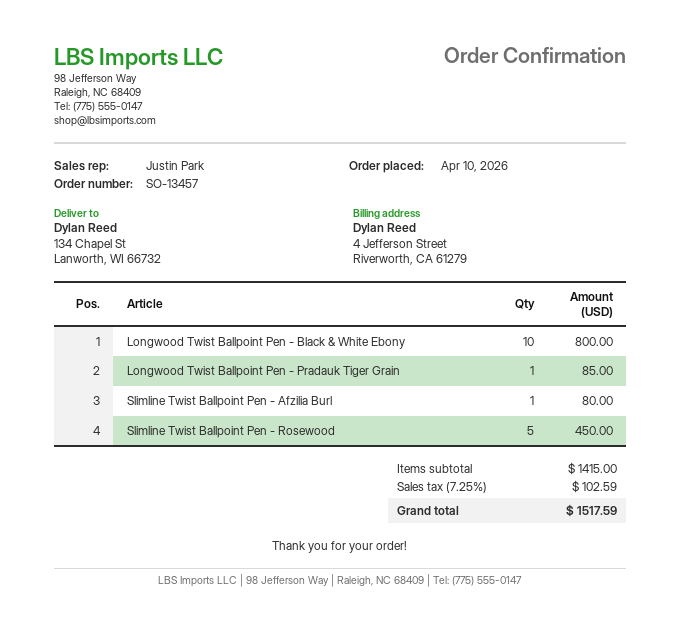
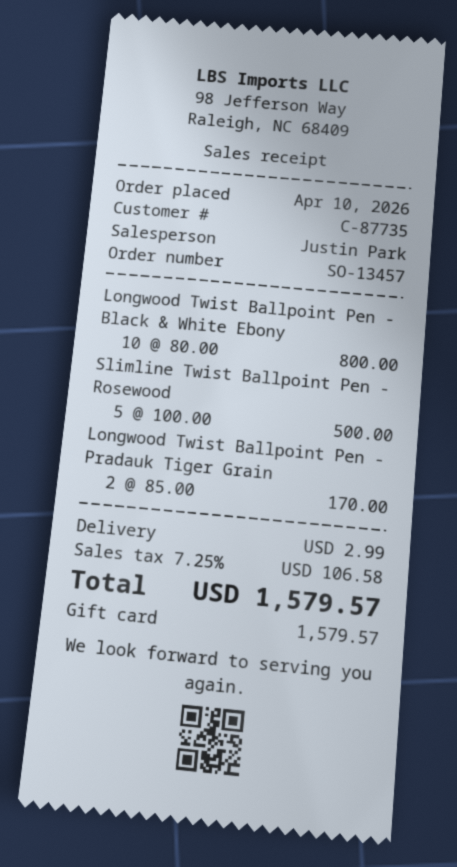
Longwood Twist Ballpoint Pen - Pradauk Tiger Grain: 1 for 85.00 -> 2 for 170.00
Slimline Twist Ballpoint Pen - Afzilia Burl: 1 for 80.00 -> none
Slimline Twist Ballpoint Pen - Rosewood: 5 for 450.00 -> 5 for 500.00
shipping: none -> 2.99
tax: 7.25% = 102.59 -> 7.25% = 106.58
total: 1517.59 -> 1579.57

